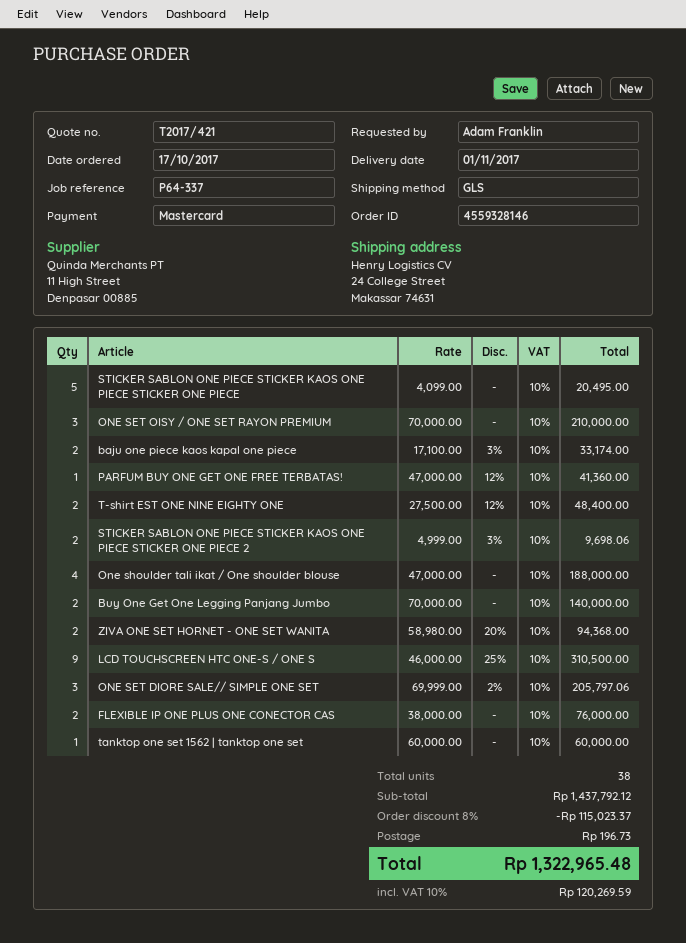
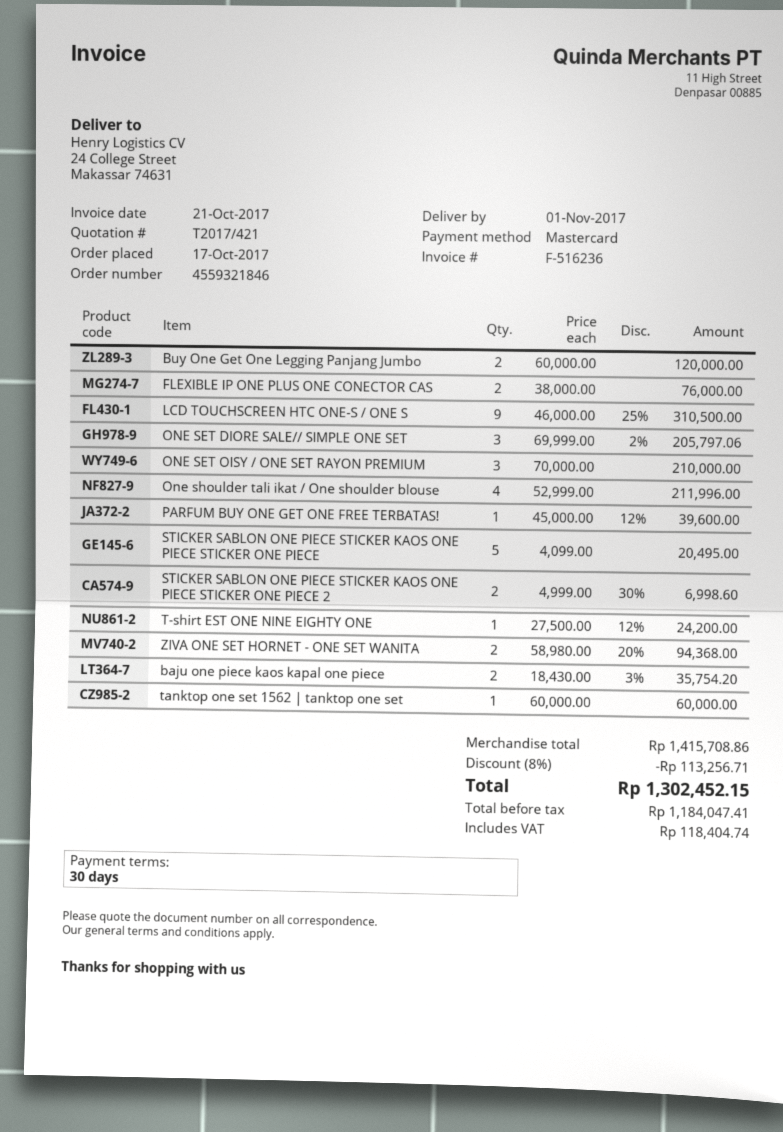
order number: 4559328146 -> 4559321846
baju one piece kaos kapal one piece: 2 x 17100.00 - 3% = 33174.00 -> 2 x 18430.00 - 3% = 35754.20
PARFUM BUY ONE GET ONE FREE TERBATAS!: 1 x 47000.00 - 12% = 41360.00 -> 1 x 45000.00 - 12% = 39600.00
T-shirt EST ONE NINE EIGHTY ONE: 2 x 27500.00 - 12% = 48400.00 -> 1 x 27500.00 - 12% = 24200.00
STICKER SABLON ONE PIECE STICKER KAOS ONE PIECE STICKER ONE PIECE 2: 2 x 4999.00 - 3% = 9698.06 -> 2 x 4999.00 - 30% = 6998.60
One shoulder tali ikat / One shoulder blouse: 4 x 47000.00 = 188000.00 -> 4 x 52999.00 = 211996.00
Buy One Get One Legging Panjang Jumbo: 2 x 70000.00 = 140000.00 -> 2 x 60000.00 = 120000.00
subtotal: 1437792.12 -> 1415708.86
discount: 8% = 115023.37 -> 8% = 113256.71
shipping: 196.73 -> none
tax: 120269.59 -> 118404.74
total: 1322965.48 -> 1302452.15

